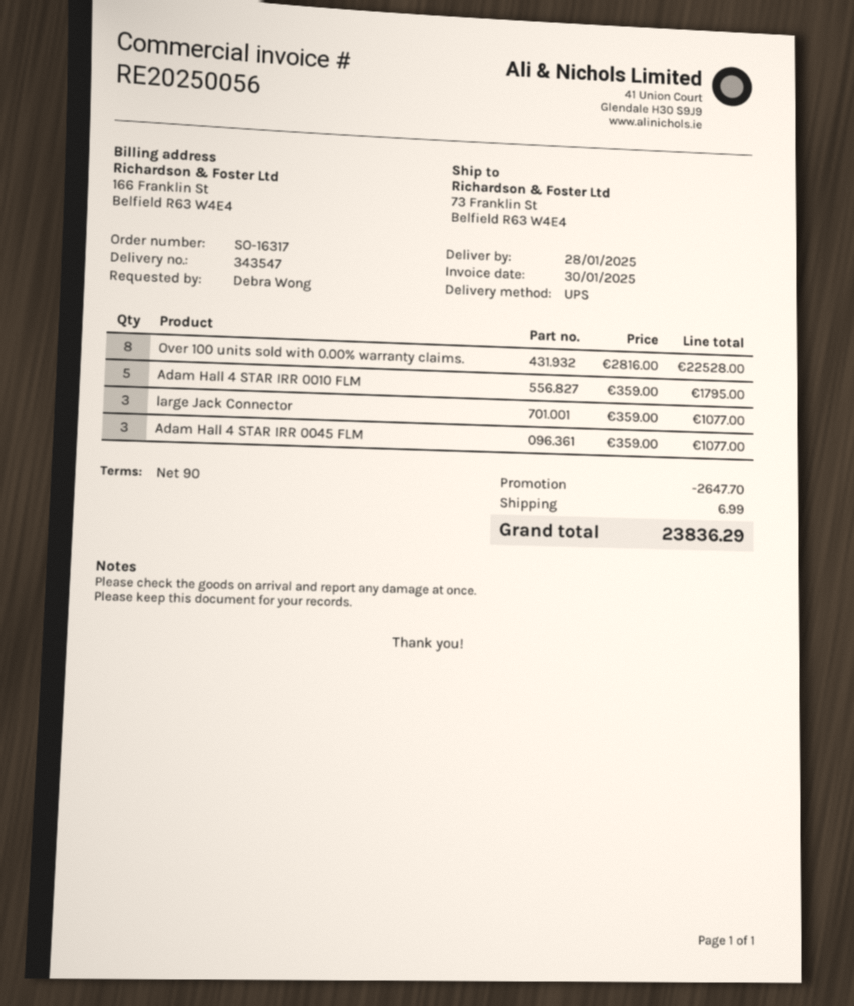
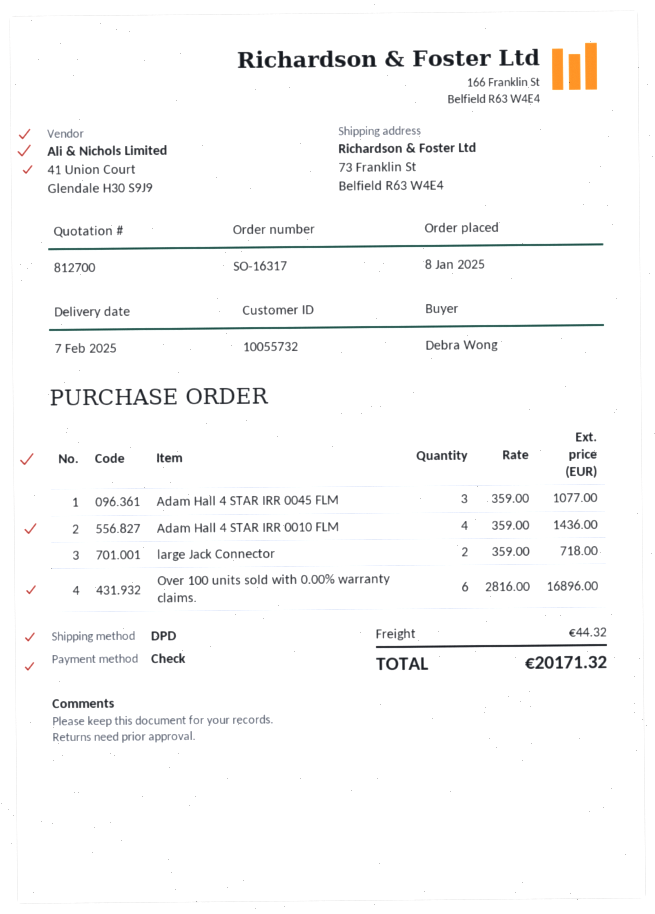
delivery date: 2025-01-28 -> 2025-02-07
shipping method: UPS -> DPD
Over 100 units sold with 0.00% warranty claims.: 8 x 2816.00 = 22528.00 -> 6 x 2816.00 = 16896.00
Adam Hall 4 STAR IRR 0010 FLM: 5 x 359.00 = 1795.00 -> 4 x 359.00 = 1436.00
large Jack Connector: 3 x 359.00 = 1077.00 -> 2 x 359.00 = 718.00
discount: 2647.70 -> none
shipping: 6.99 -> 44.32
total: 23836.29 -> 20171.32

